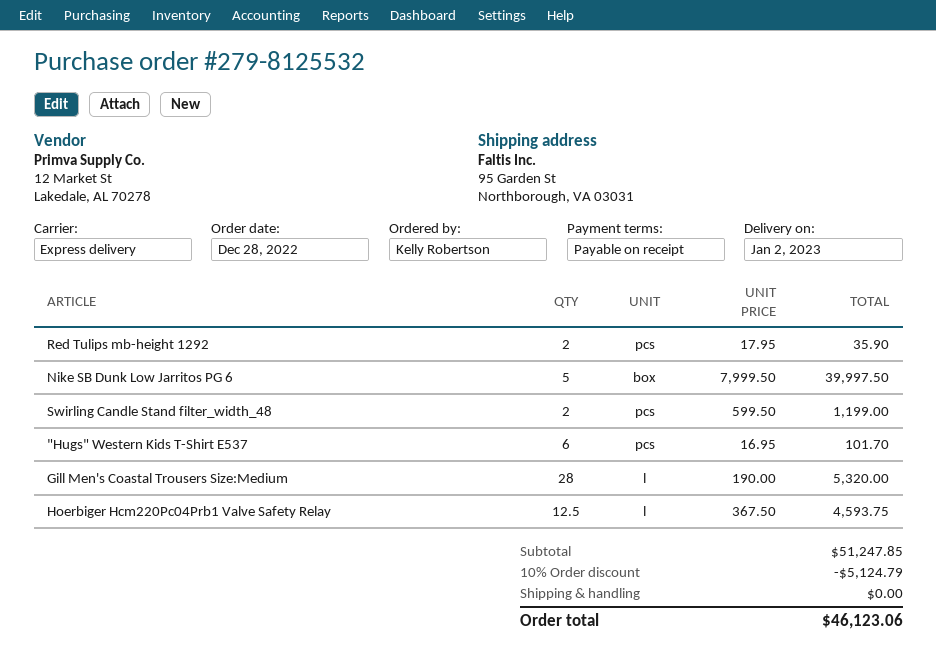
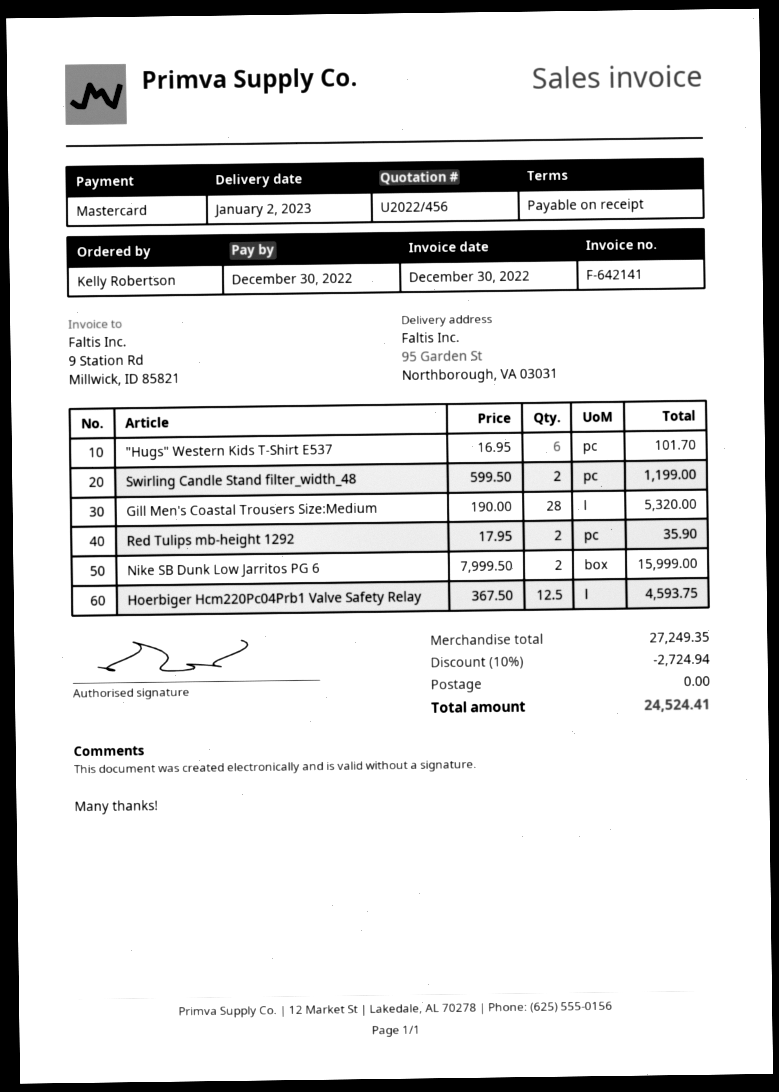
Nike SB Dunk Low Jarritos PG 6: 5 x 7999.50 = 39997.50 -> 2 x 7999.50 = 15999.00
subtotal: 51247.85 -> 27249.35
discount: 10% = 5124.79 -> 10% = 2724.94
total: 46123.06 -> 24524.41

